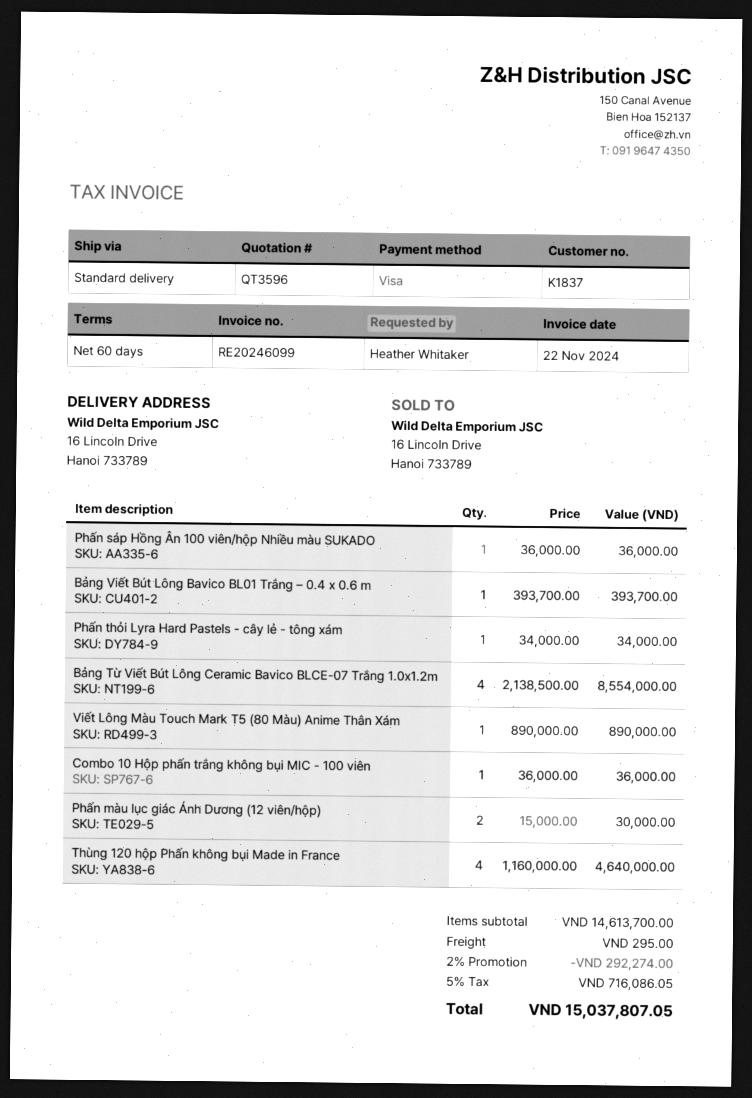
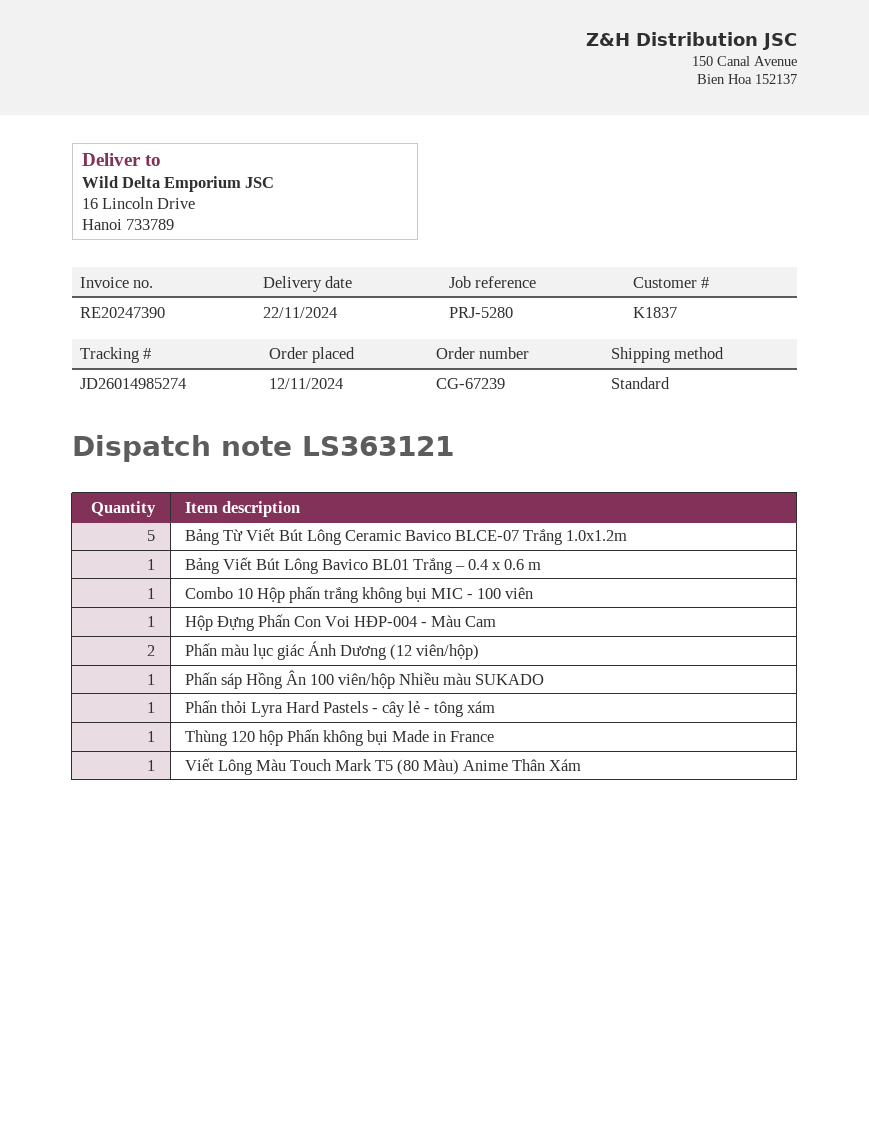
invoice number: RE20246099 -> RE20247390
Bảng Từ Viết Bút Lông Ceramic Bavico BLCE-07 Trắng 1.0x1.2m: 4 -> 5
Thùng 120 hộp Phấn không bụi Made in France: 4 -> 1
Hộp Đựng Phấn Con Voi HĐP-004 - Màu Cam: none -> 1

